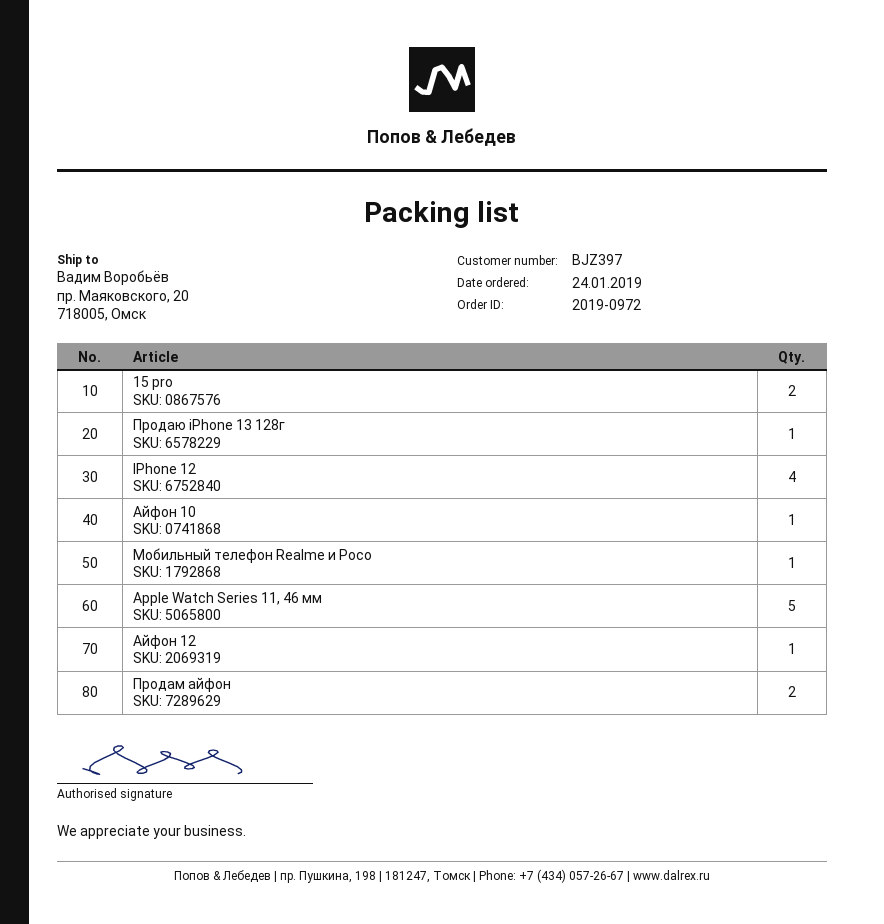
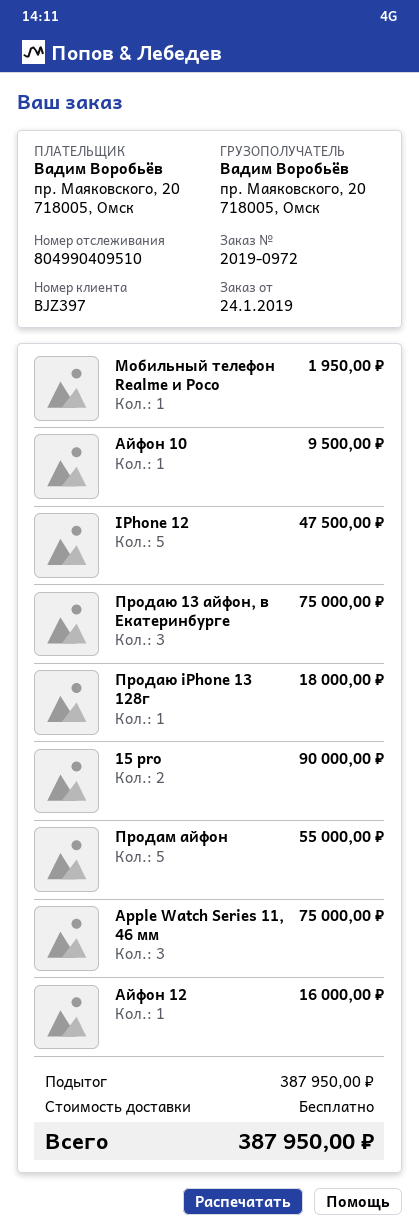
IPhone 12: 4 -> 5
Apple Watch Series 11, 46 мм: 5 -> 3
Продам айфон: 2 -> 5
Продаю 13 айфон, в Екатеринбурге: none -> 3

